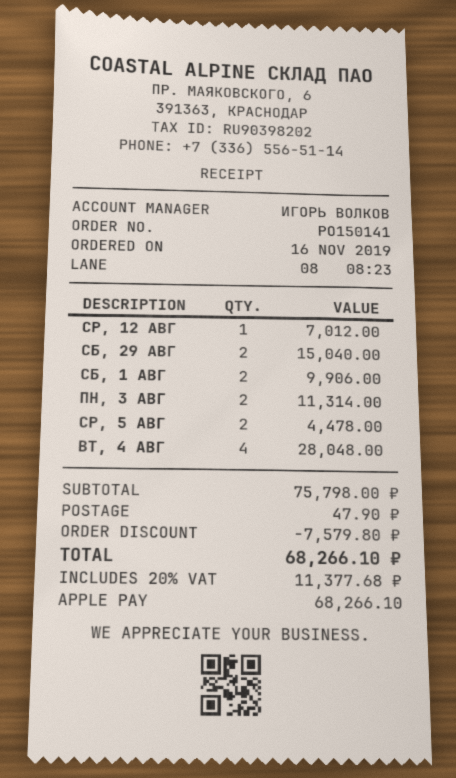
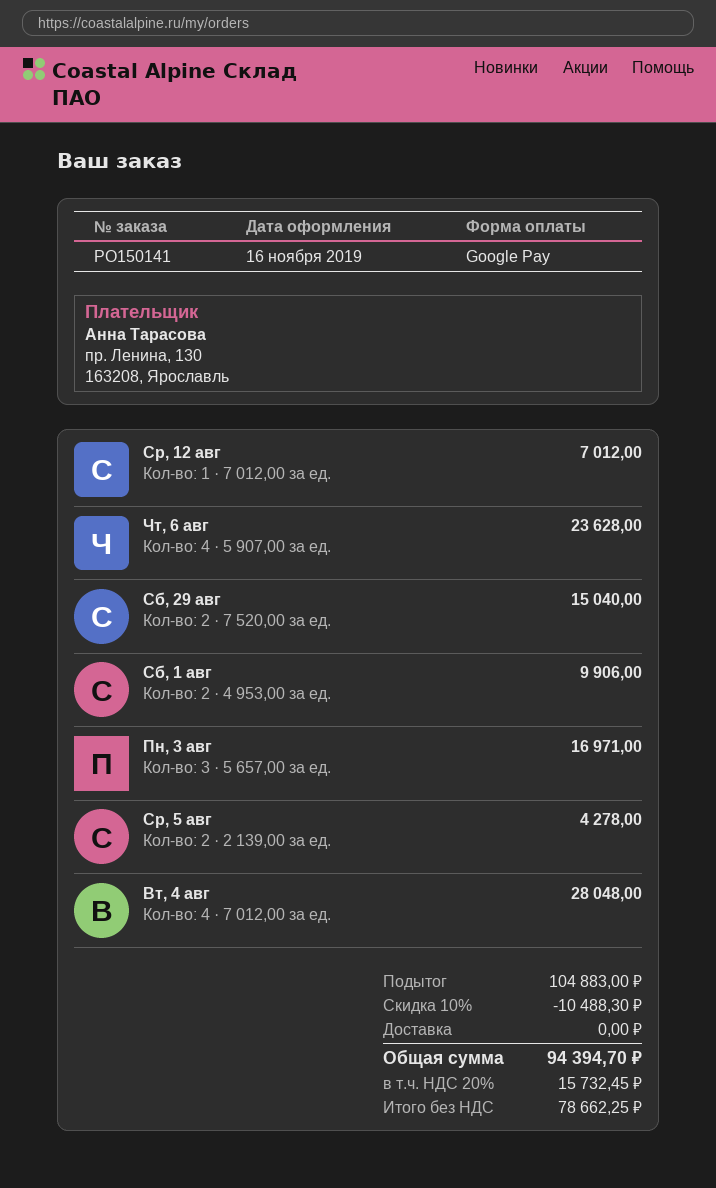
payment method: Apple Pay -> Google Pay
ПН, 3 АВГ: 2 for 11314.00 -> 3 for 16971.00
СР, 5 АВГ: 2 for 4478.00 -> 2 for 4278.00
Чт, 6 авг: none -> 4 for 23628.00
subtotal: 75798.00 -> 104883.00
discount: 7579.80 -> 10488.30
shipping: 47.90 -> 0.00
tax: 20% = 11377.68 -> 20% = 15732.45
total: 68266.10 -> 94394.70

